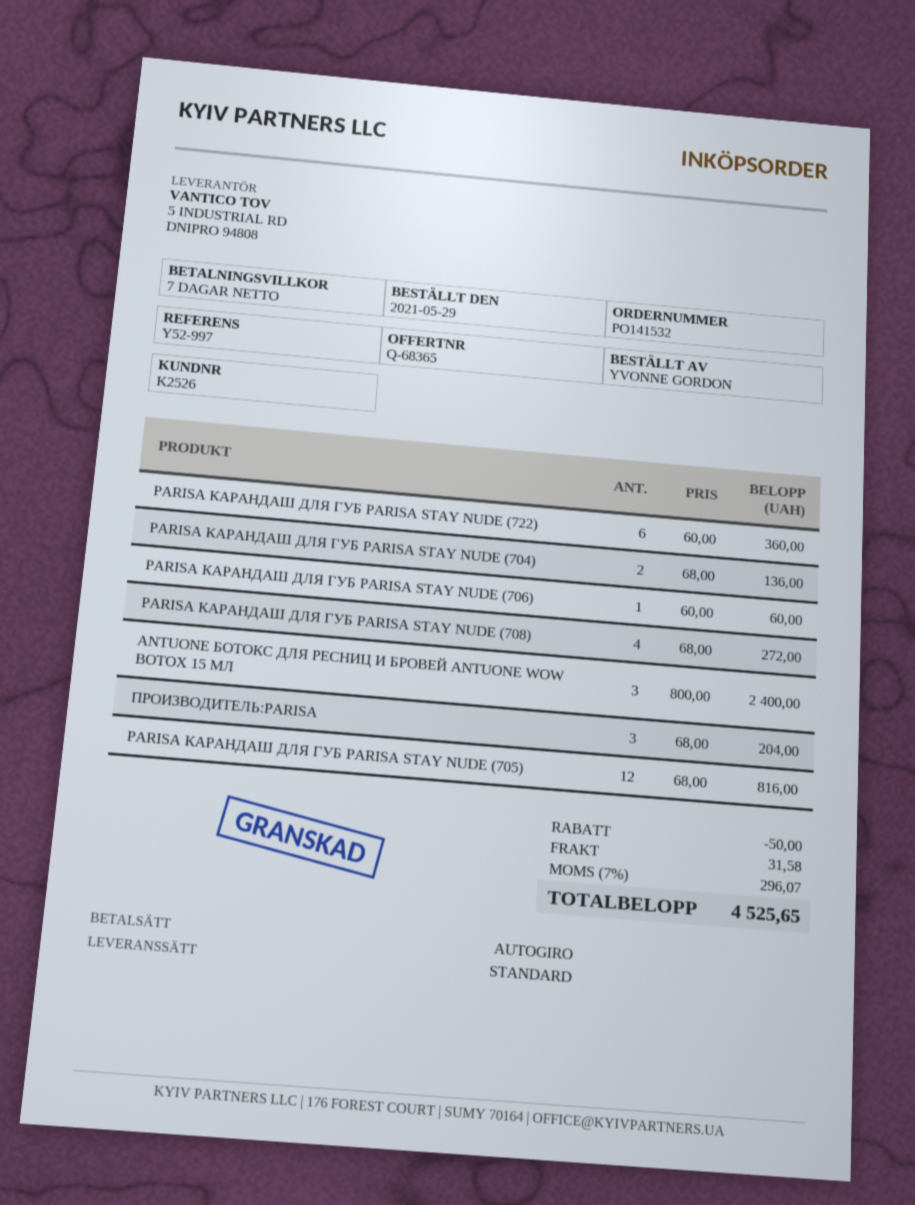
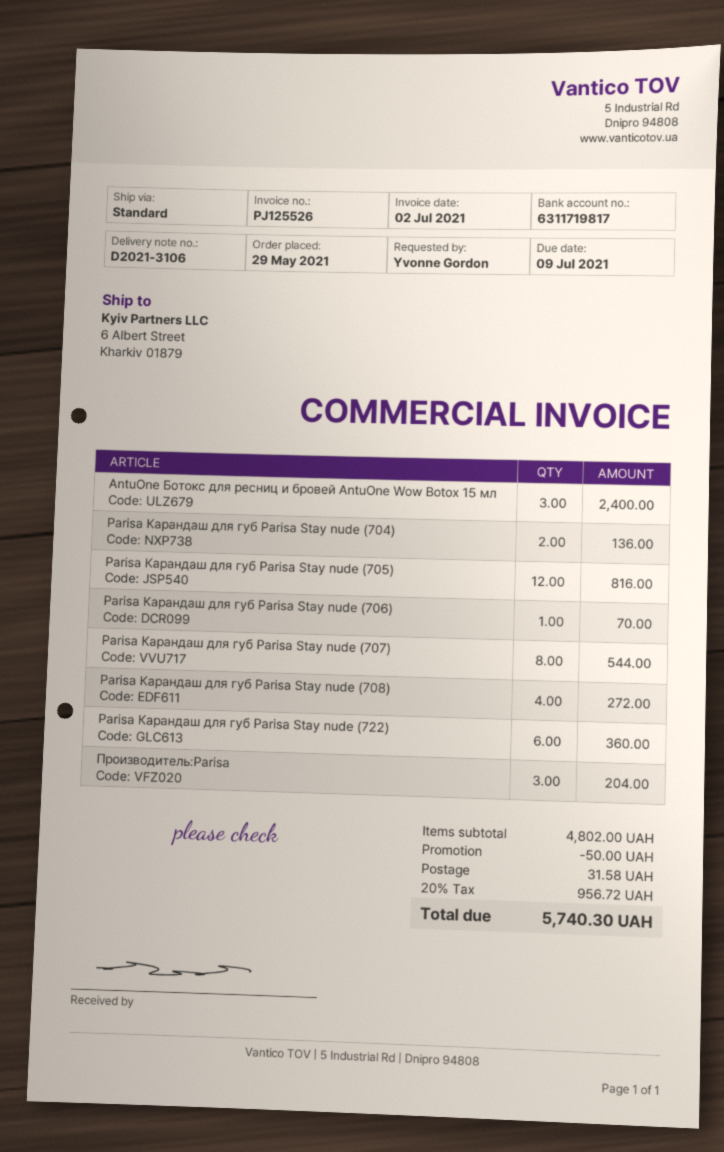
PARISA КАРАНДАШ ДЛЯ ГУБ PARISA STAY NUDE (706): 1 for 60.00 -> 1 for 70.00
Parisa Карандаш для губ Parisa Stay nude (707): none -> 8 for 544.00
tax: 7% = 296.07 -> 20% = 956.72
total: 4525.65 -> 5740.30

